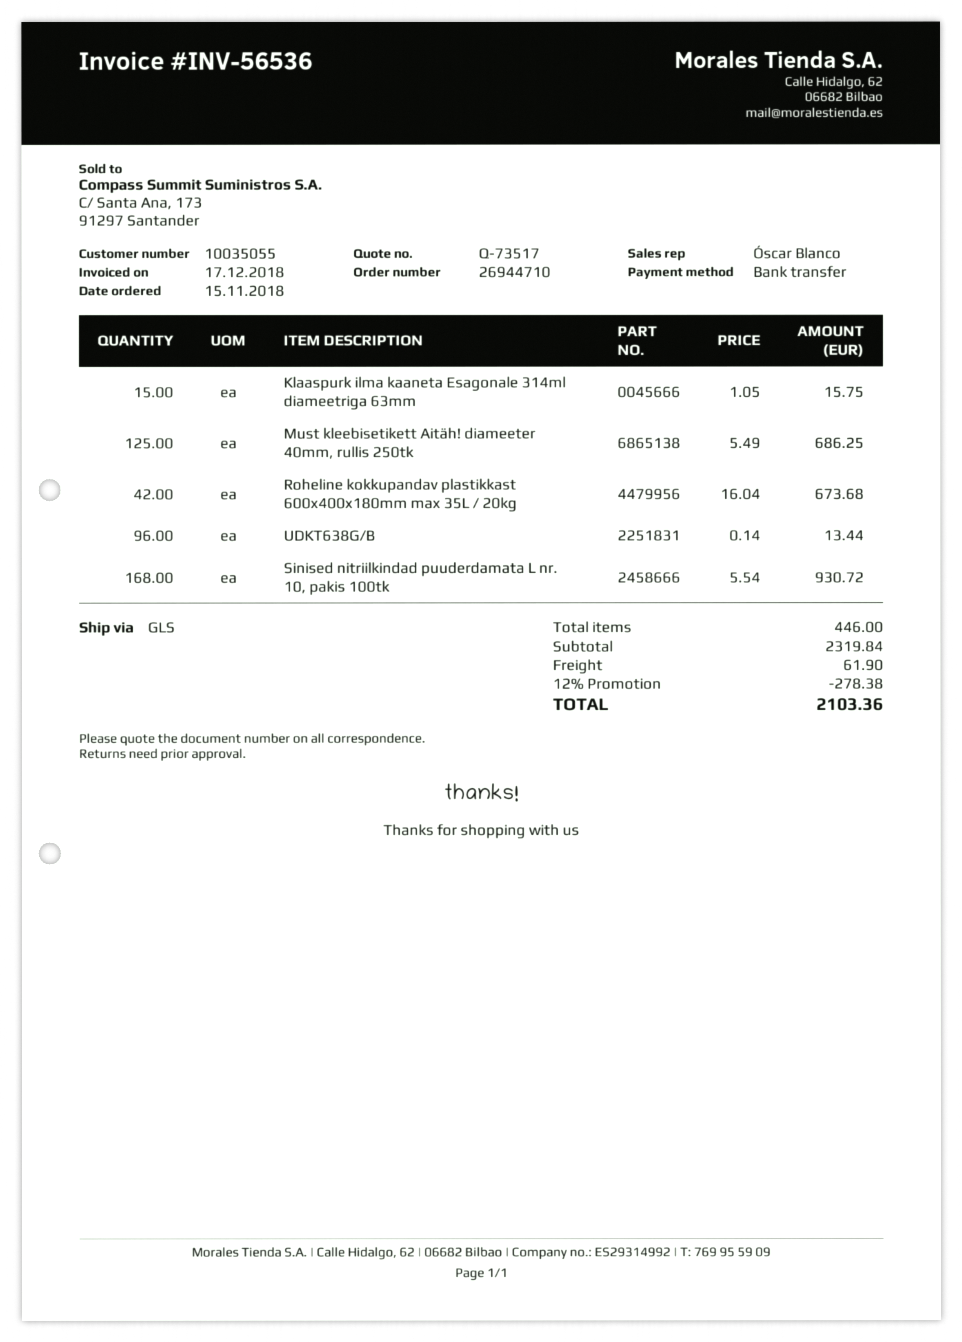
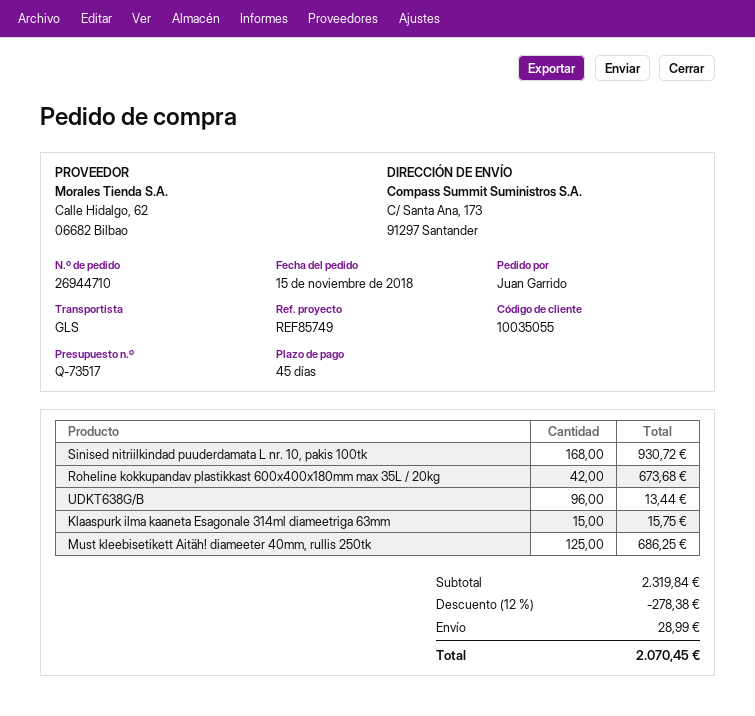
shipping: 61.90 -> 28.99
total: 2103.36 -> 2070.45

